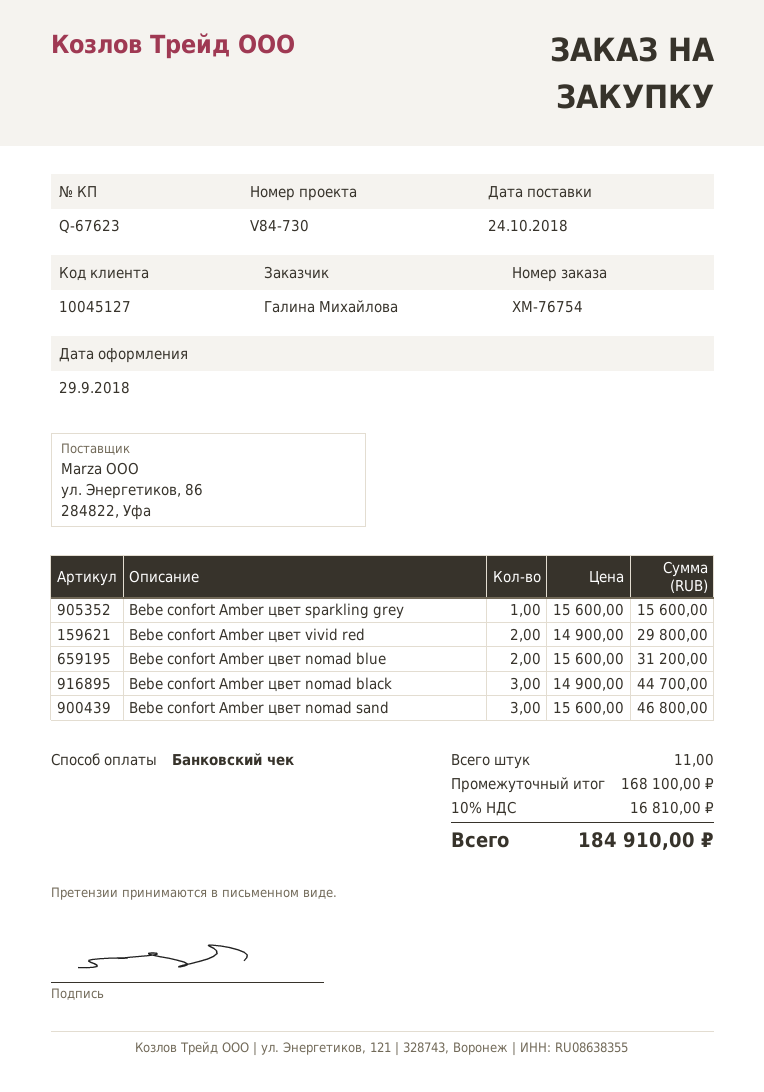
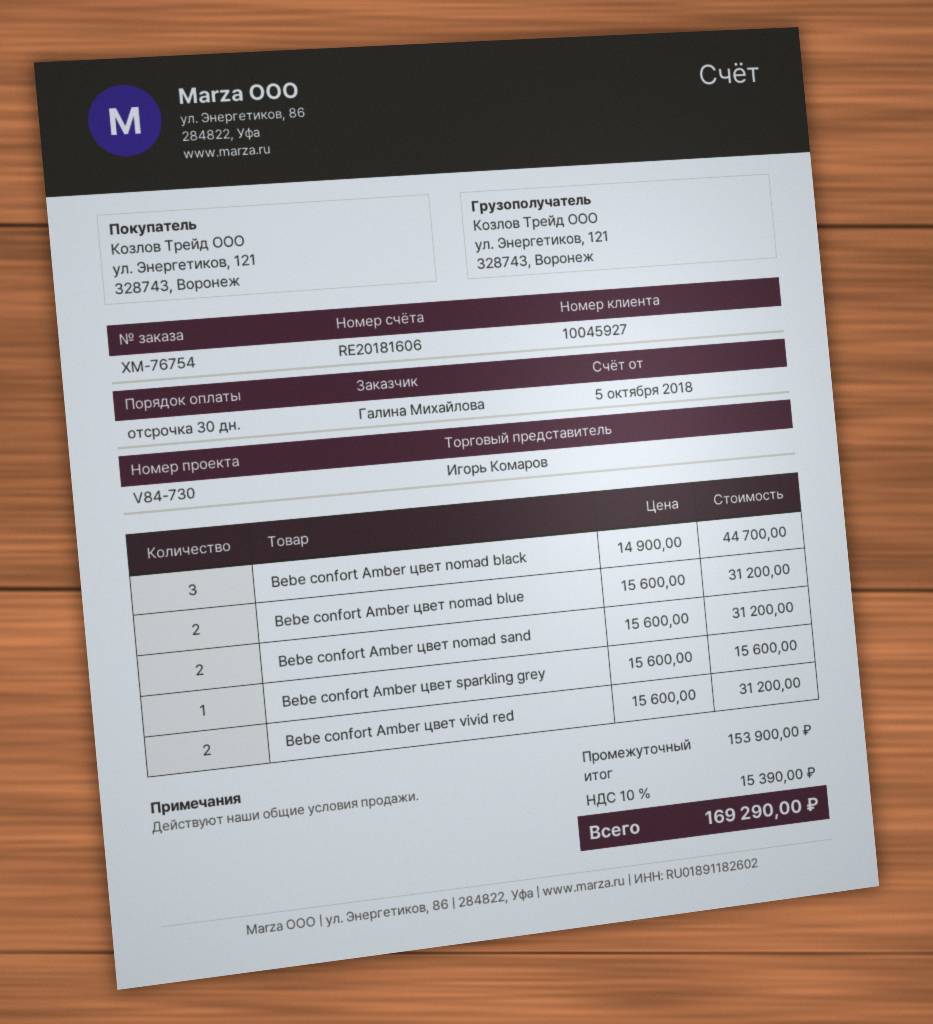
customer number: 10045127 -> 10045927
Bebe confort Amber цвет vivid red: 2 x 14900.00 = 29800.00 -> 2 x 15600.00 = 31200.00
Bebe confort Amber цвет nomad sand: 3 x 15600.00 = 46800.00 -> 2 x 15600.00 = 31200.00
subtotal: 168100.00 -> 153900.00
tax: 10% = 16810.00 -> 10% = 15390.00
total: 184910.00 -> 169290.00

